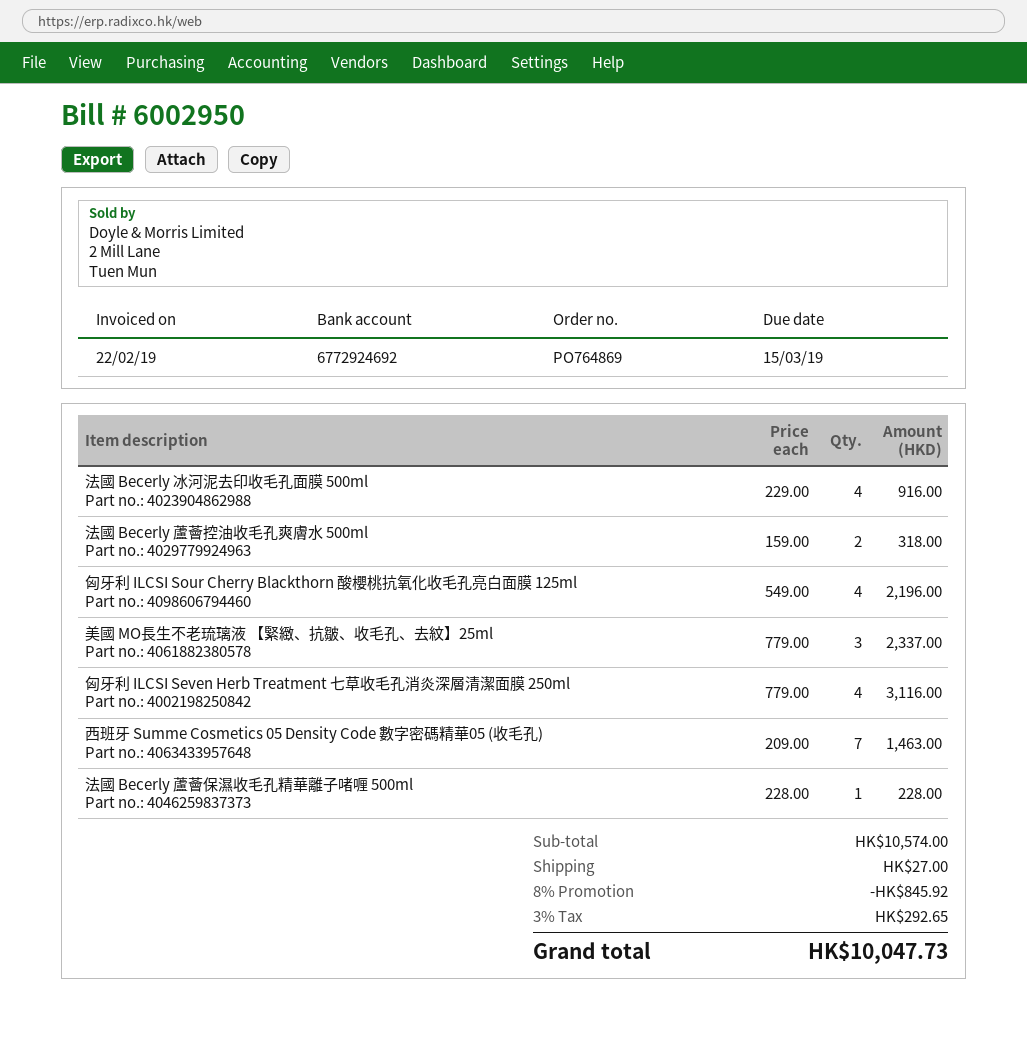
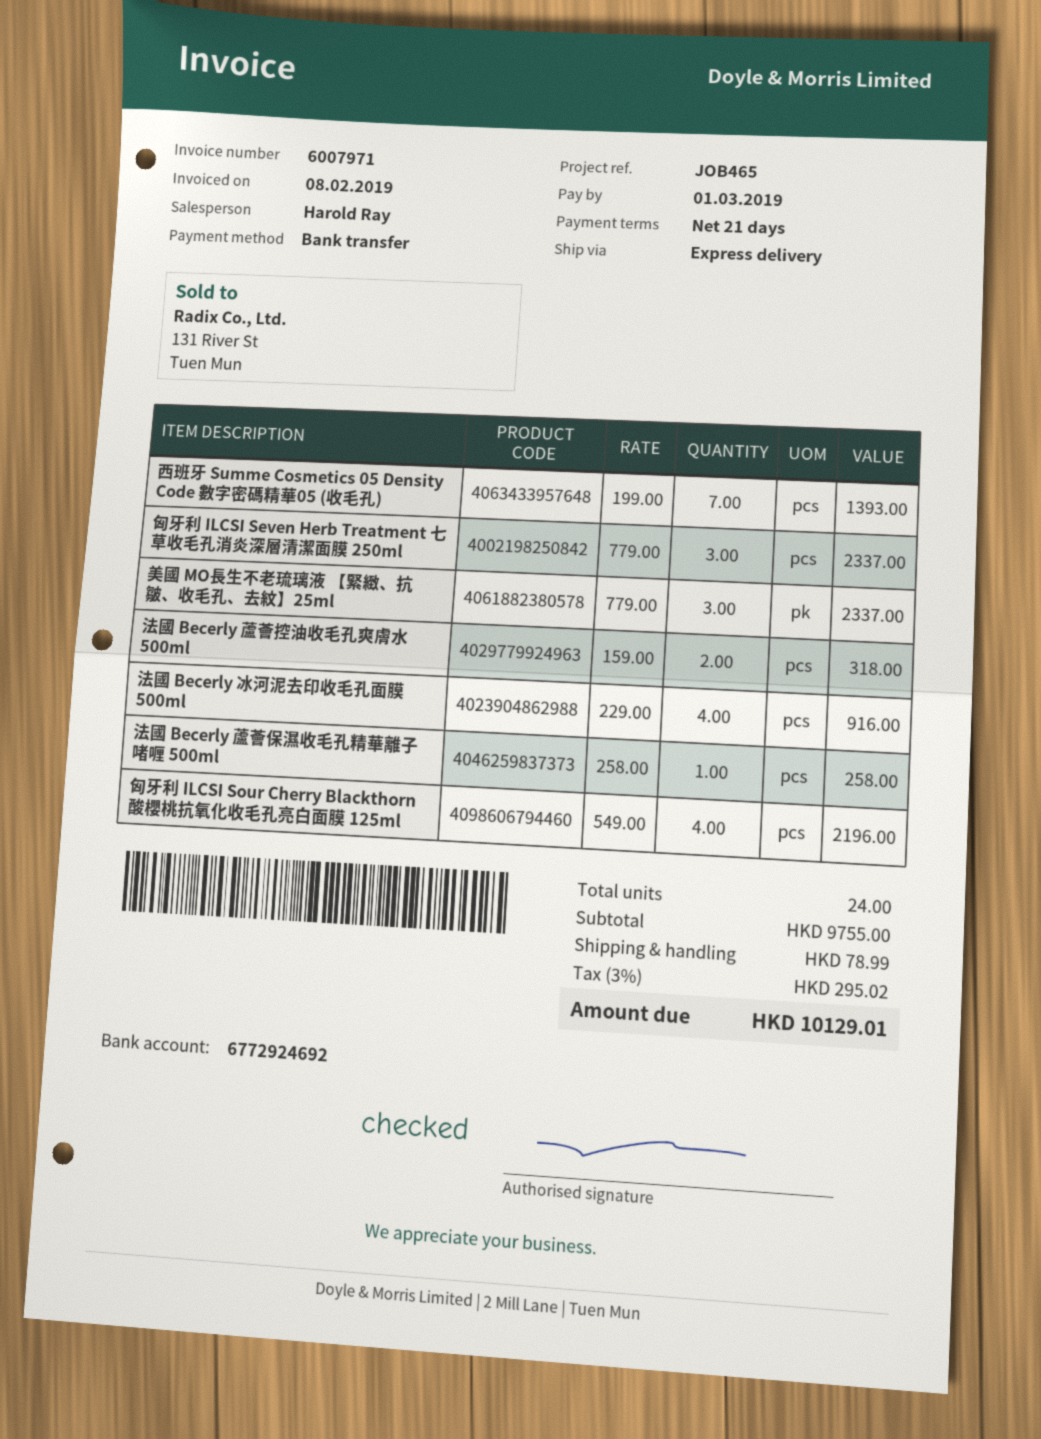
invoice number: 6002950 -> 6007971
invoice date: 2019-02-22 -> 2019-02-08
due date: 2019-03-15 -> 2019-03-01
匈牙利 ILCSI Seven Herb Treatment 七草收毛孔消炎深層清潔面膜 250ml: 4 x 779.00 = 3116.00 -> 3 x 779.00 = 2337.00
西班牙 Summe Cosmetics 05 Density Code 數字密碼精華05 (收毛孔): 7 x 209.00 = 1463.00 -> 7 x 199.00 = 1393.00
法國 Becerly 蘆薈保濕收毛孔精華離子啫喱 500ml: 1 x 228.00 = 228.00 -> 1 x 258.00 = 258.00
subtotal: 10574.00 -> 9755.00
discount: 8% = 845.92 -> none
shipping: 27.00 -> 78.99
tax: 3% = 292.65 -> 3% = 295.02
total: 10047.73 -> 10129.01

